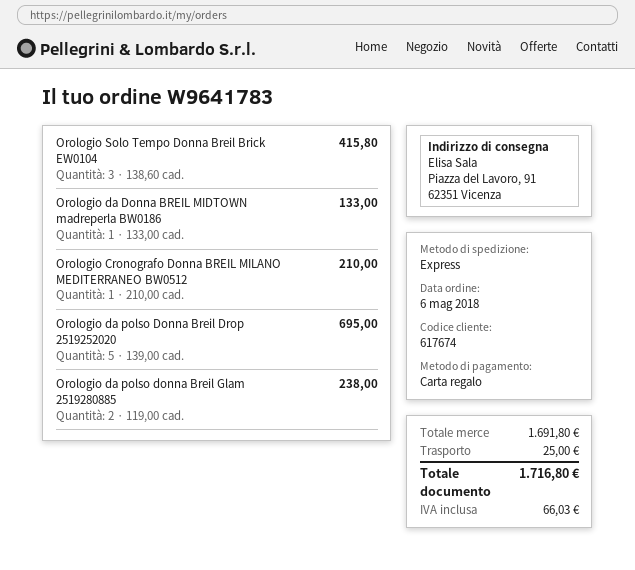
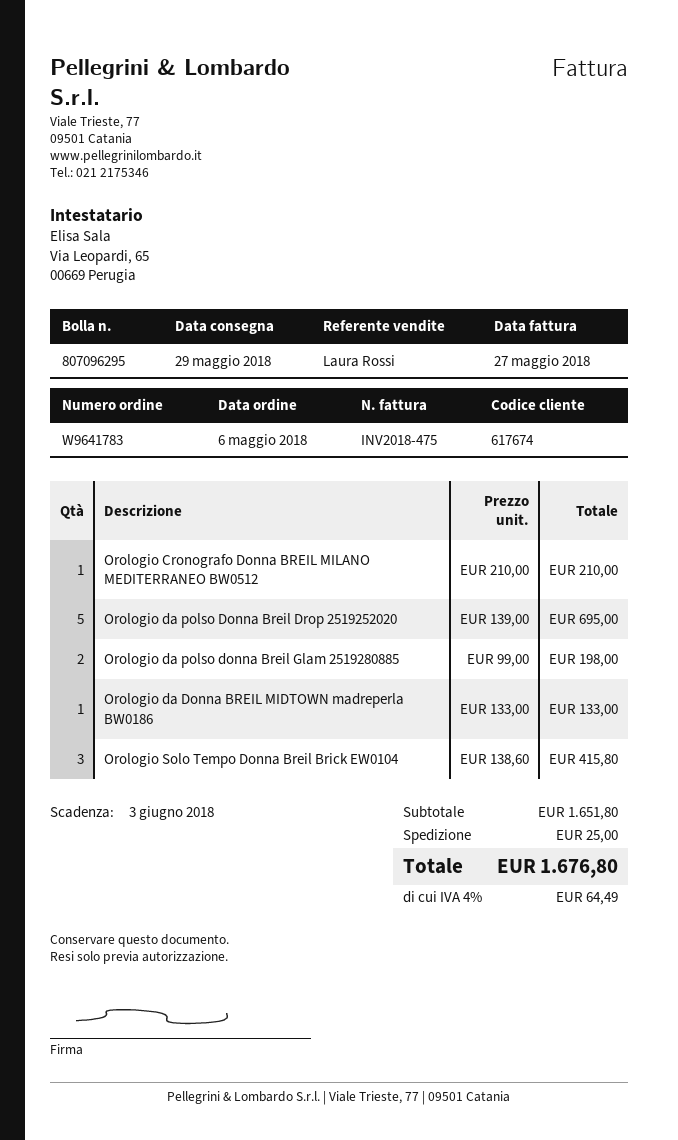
Orologio da polso donna Breil Glam 2519280885: 2 x 119.00 = 238.00 -> 2 x 99.00 = 198.00
subtotal: 1691.80 -> 1651.80
tax: 66.03 -> 64.49
total: 1716.80 -> 1676.80

